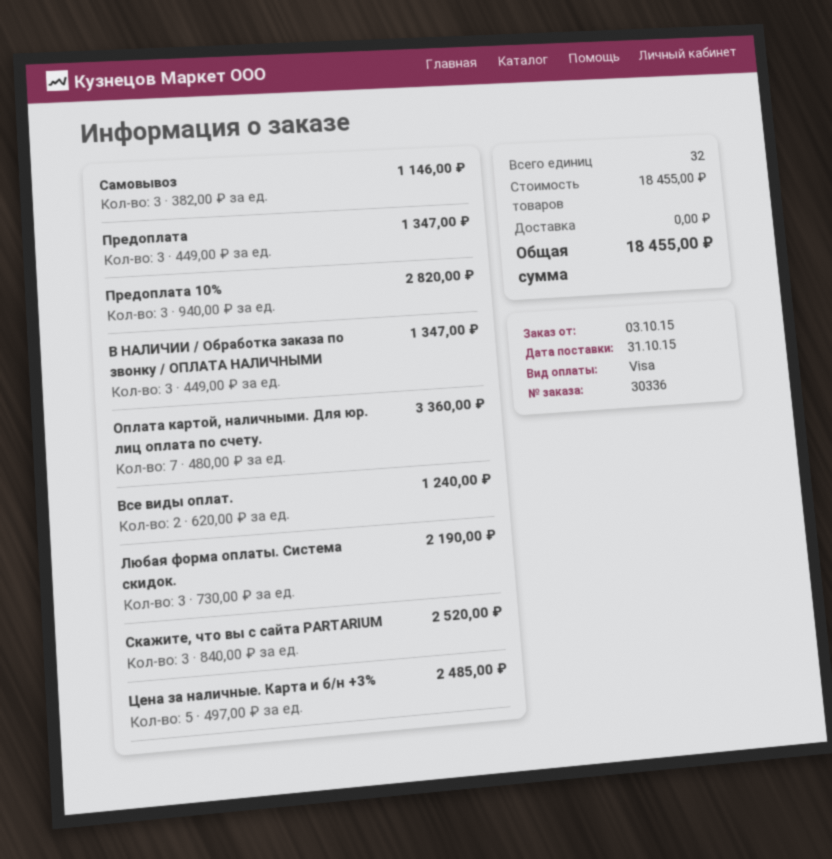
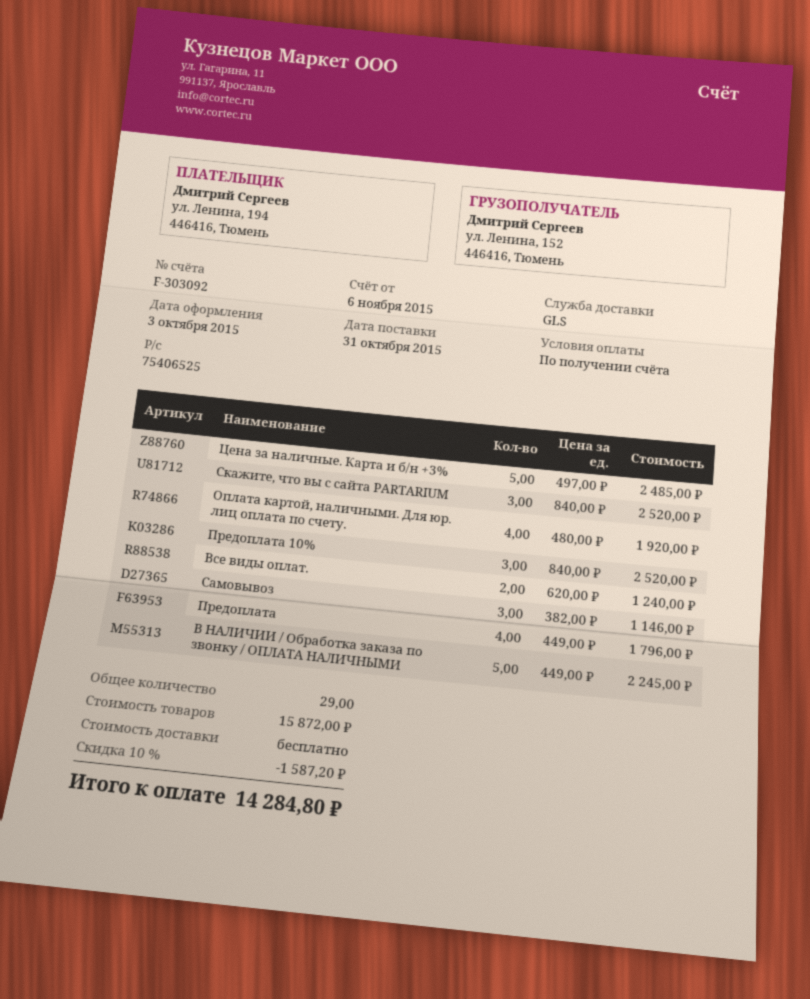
Предоплата: 3 x 449.00 = 1347.00 -> 4 x 449.00 = 1796.00
Предоплата 10%: 3 x 940.00 = 2820.00 -> 3 x 840.00 = 2520.00
В НАЛИЧИИ / Обработка заказа по звонку / ОПЛАТА НАЛИЧНЫМИ: 3 x 449.00 = 1347.00 -> 5 x 449.00 = 2245.00
Оплата картой, наличными. Для юр. лиц оплата по счету.: 7 x 480.00 = 3360.00 -> 4 x 480.00 = 1920.00
Любая форма оплаты. Система скидок.: 3 x 730.00 = 2190.00 -> none
total quantity: 32 -> 29
subtotal: 18455.00 -> 15872.00
discount: none -> 10% = 1587.20
total: 18455.00 -> 14284.80

